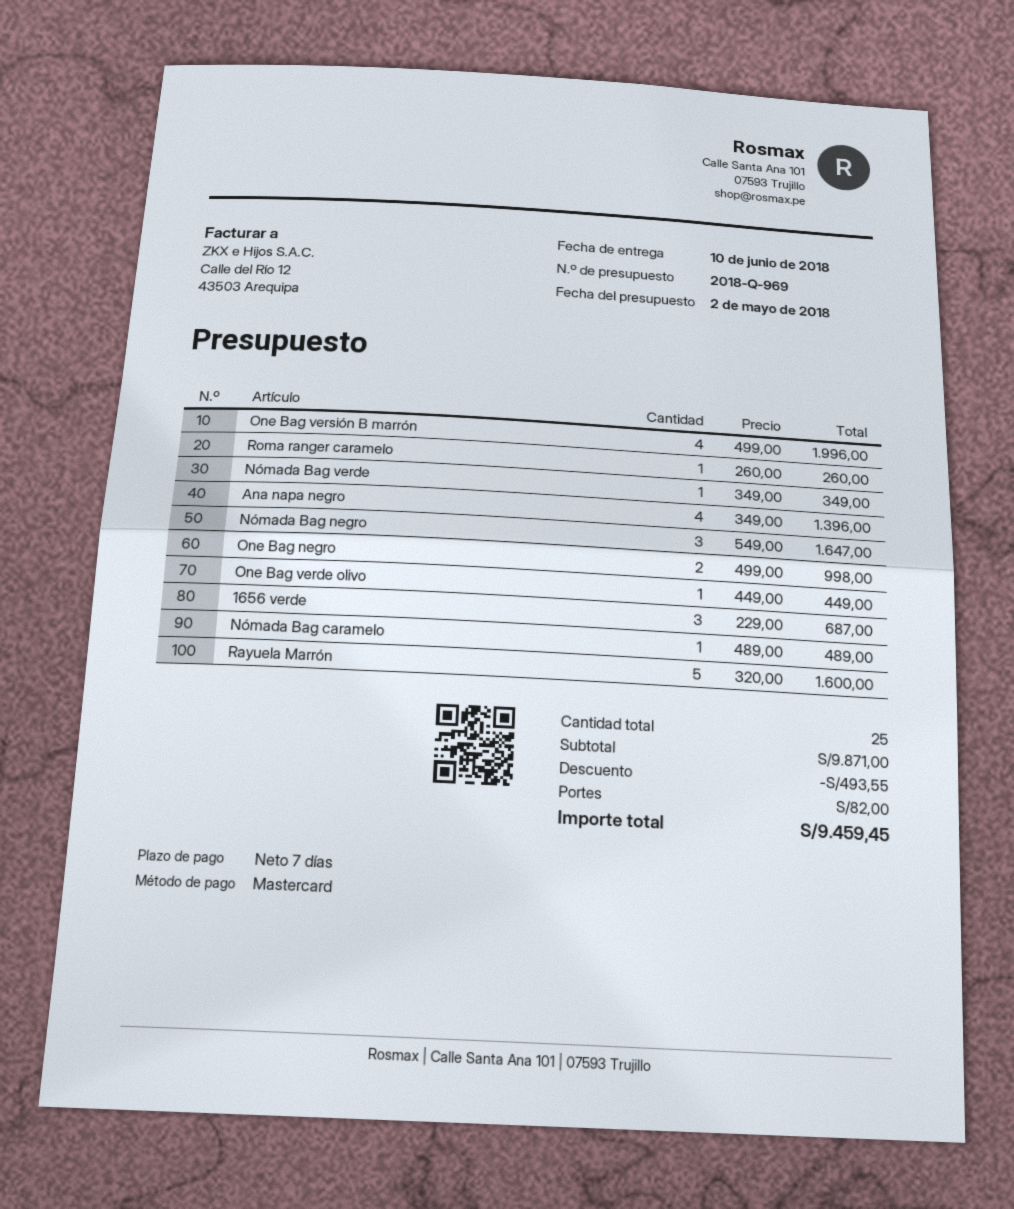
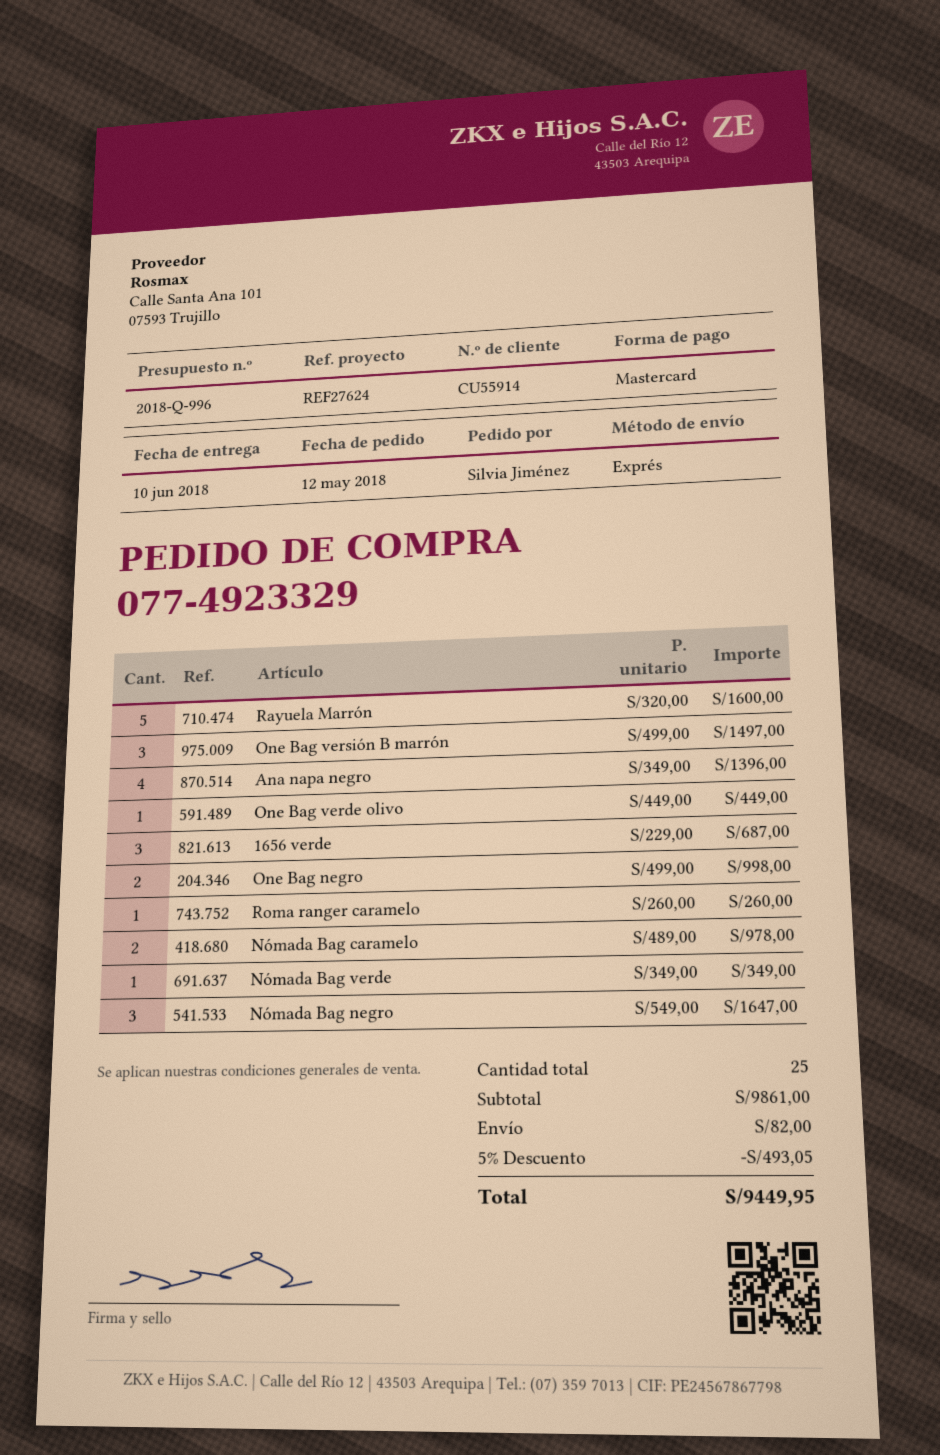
quote number: 2018-Q-969 -> 2018-Q-996
One Bag versión B marrón: 4 x 499.00 = 1996.00 -> 3 x 499.00 = 1497.00
Nómada Bag caramelo: 1 x 489.00 = 489.00 -> 2 x 489.00 = 978.00
subtotal: 9871.00 -> 9861.00
discount: 493.55 -> 493.05
total: 9459.45 -> 9449.95

